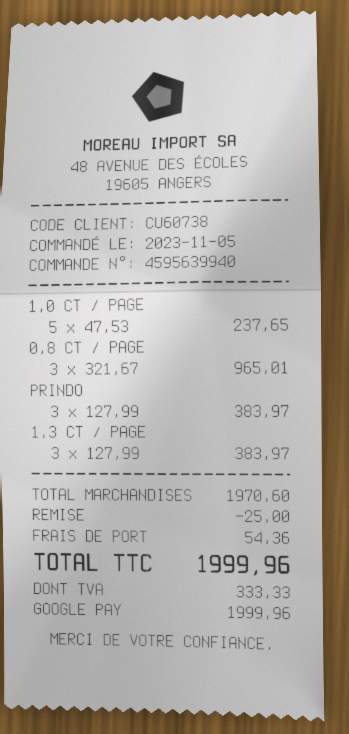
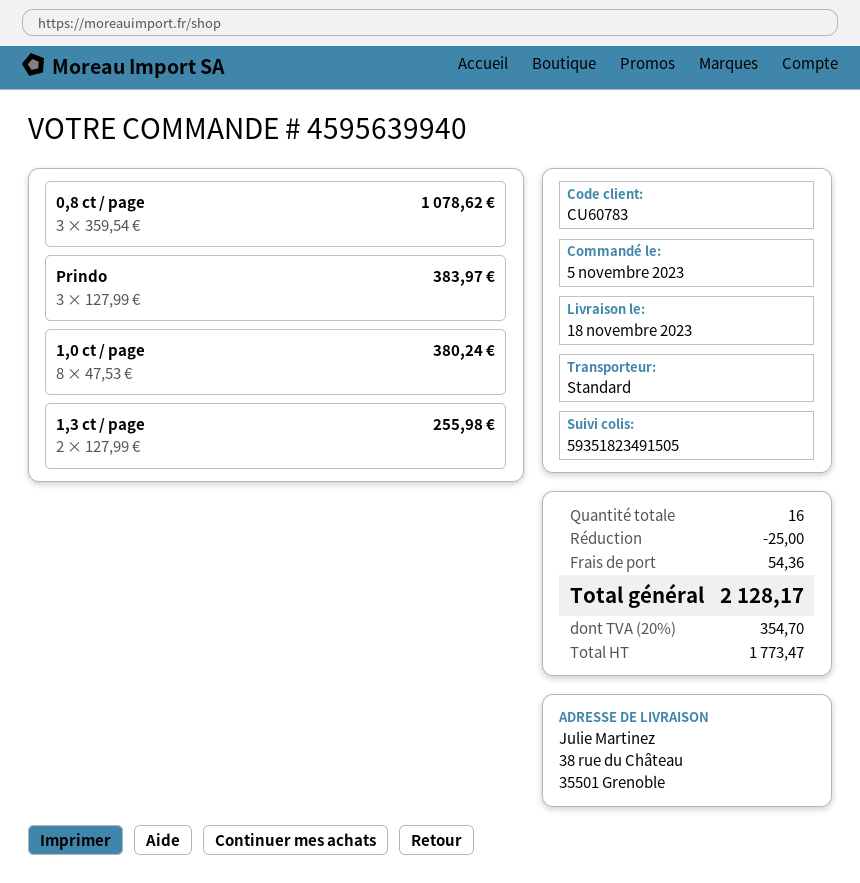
customer number: CU60738 -> CU60783
1,0 CT / PAGE: 5 x 47.53 = 237.65 -> 8 x 47.53 = 380.24
0,8 CT / PAGE: 3 x 321.67 = 965.01 -> 3 x 359.54 = 1078.62
1,3 CT / PAGE: 3 x 127.99 = 383.97 -> 2 x 127.99 = 255.98
tax: 333.33 -> 354.70
total: 1999.96 -> 2128.17

